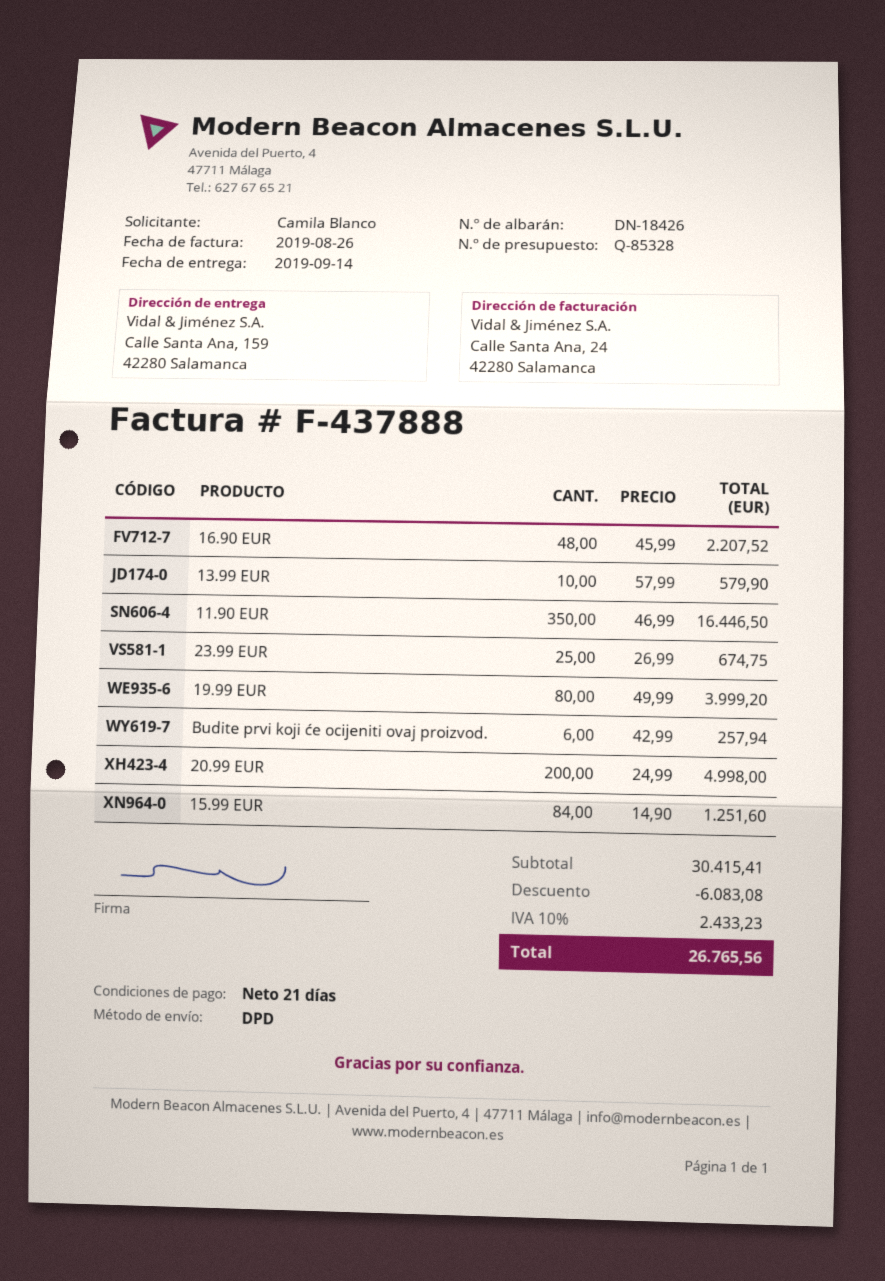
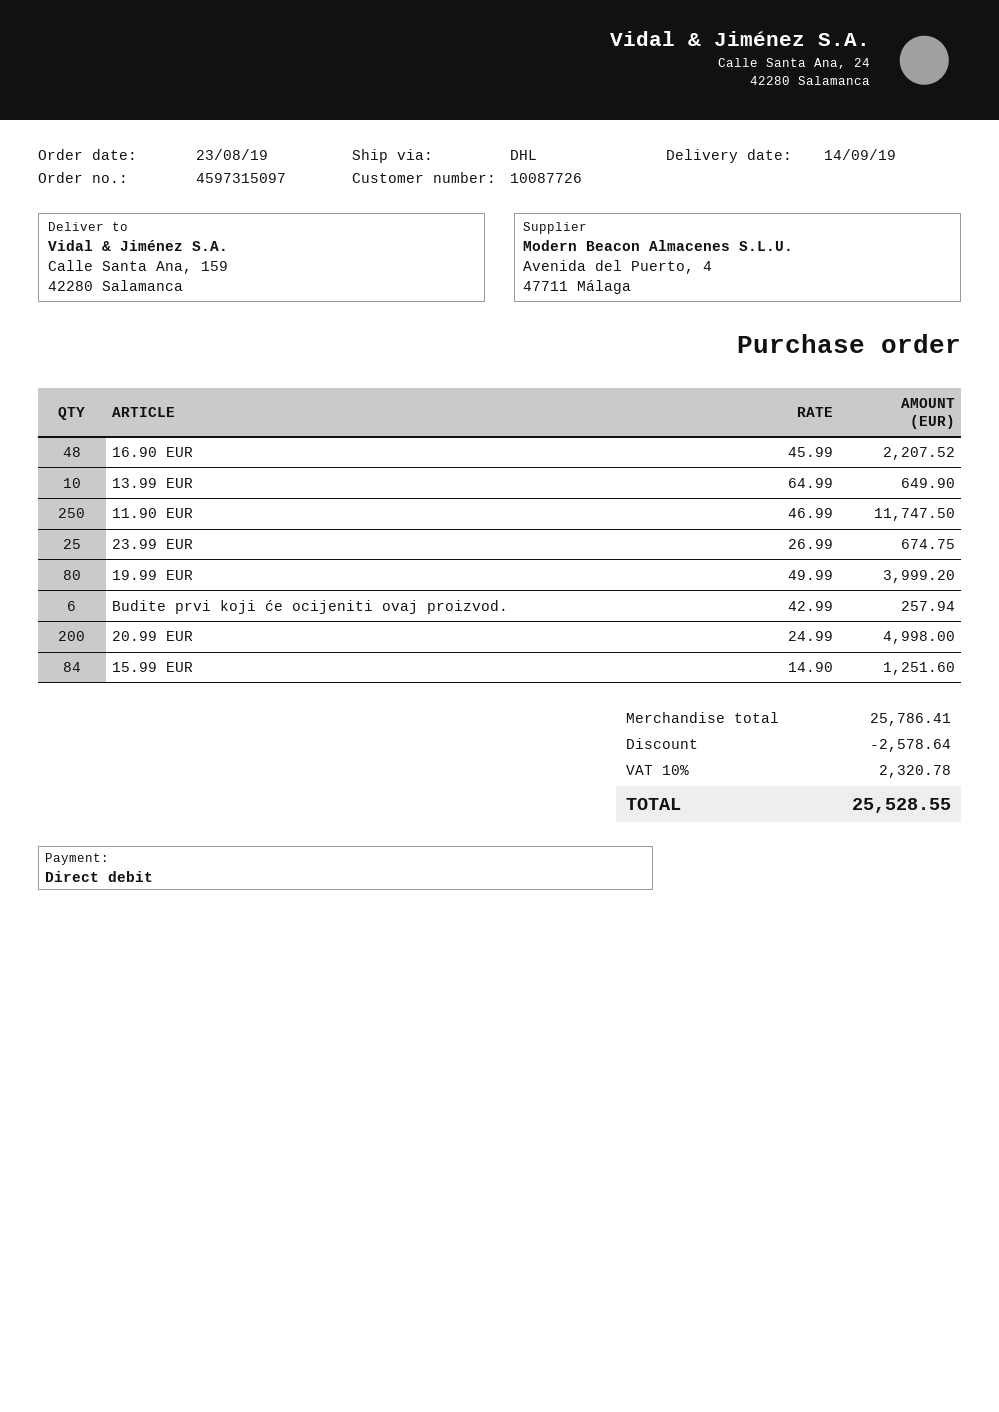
shipping method: DPD -> DHL
13.99 EUR: 10 x 57.99 = 579.90 -> 10 x 64.99 = 649.90
11.90 EUR: 350 x 46.99 = 16446.50 -> 250 x 46.99 = 11747.50
subtotal: 30415.41 -> 25786.41
discount: 6083.08 -> 2578.64
tax: 10% = 2433.23 -> 10% = 2320.78
total: 26765.56 -> 25528.55

